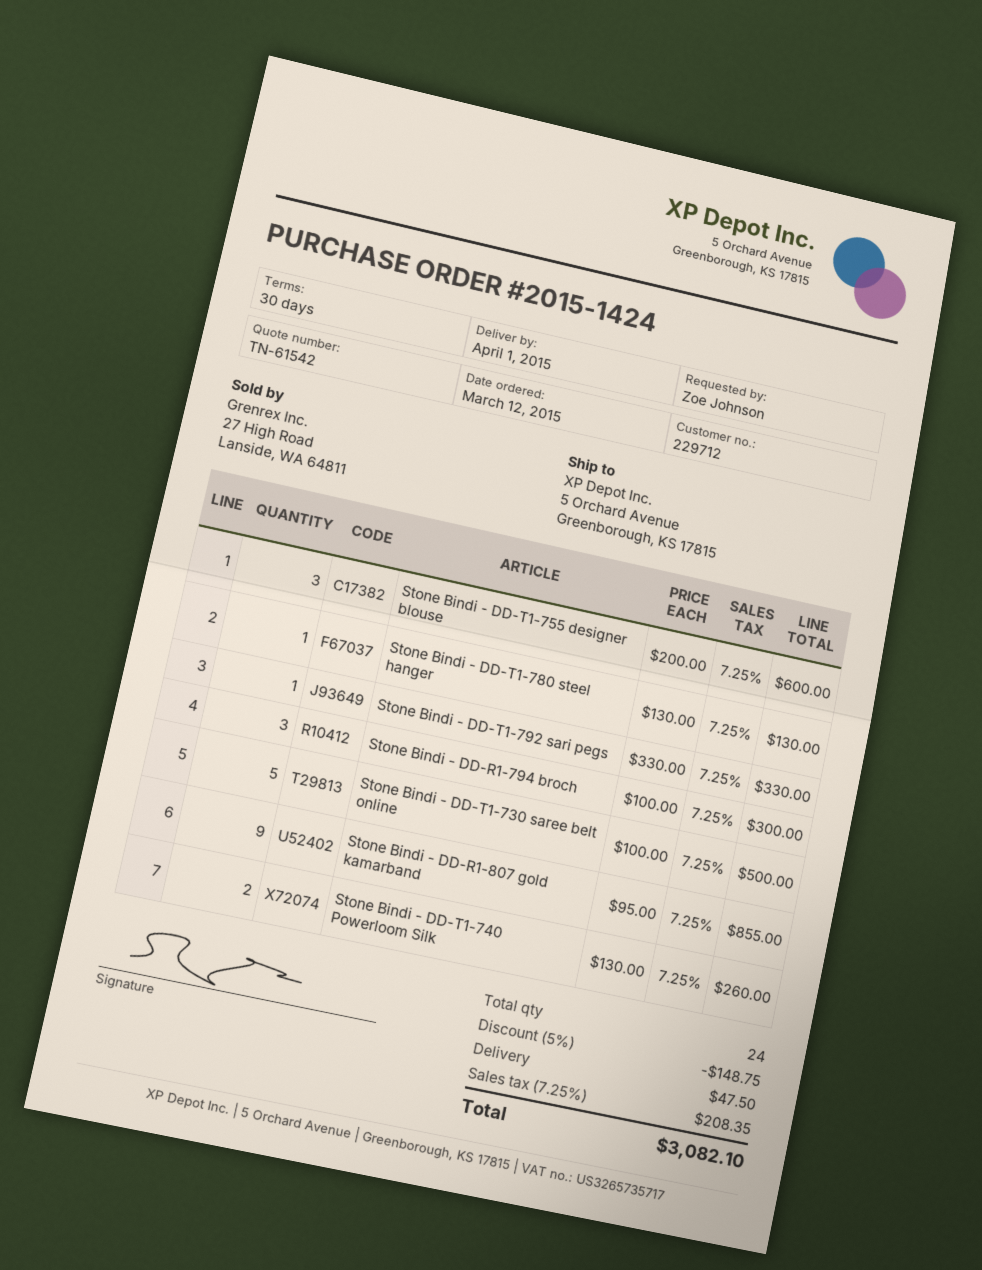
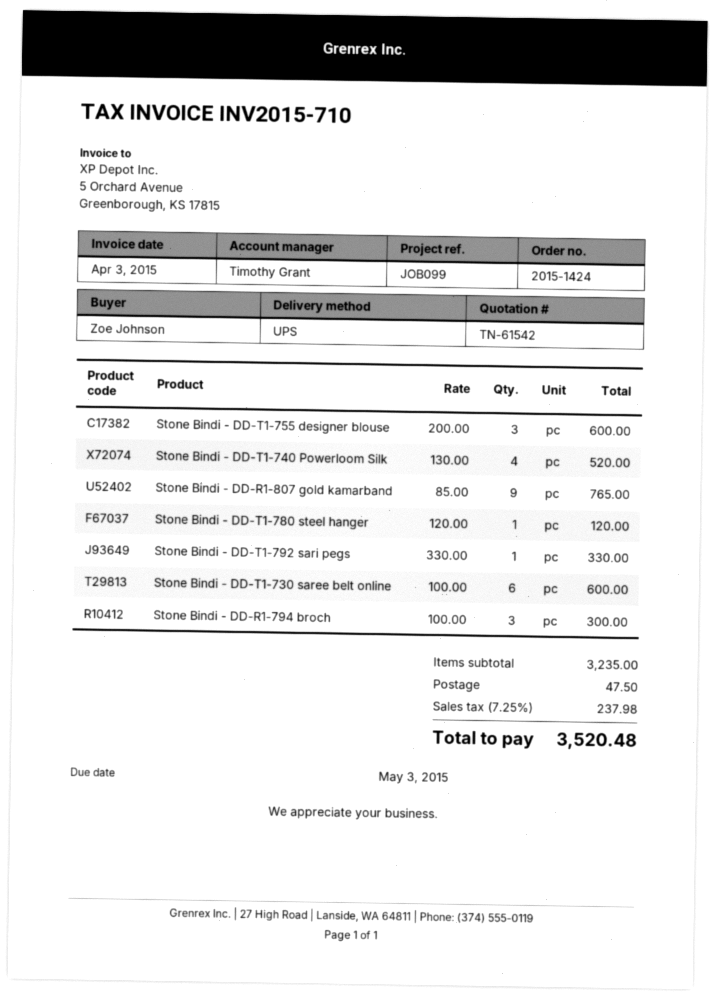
Stone Bindi - DD-T1-780 steel hanger: 1 x 130.00 = 130.00 -> 1 x 120.00 = 120.00
Stone Bindi - DD-T1-730 saree belt online: 5 x 100.00 = 500.00 -> 6 x 100.00 = 600.00
Stone Bindi - DD-R1-807 gold kamarband: 9 x 95.00 = 855.00 -> 9 x 85.00 = 765.00
Stone Bindi - DD-T1-740 Powerloom Silk: 2 x 130.00 = 260.00 -> 4 x 130.00 = 520.00
discount: 5% = 148.75 -> none
tax: 7.25% = 208.35 -> 7.25% = 237.98
total: 3082.10 -> 3520.48

